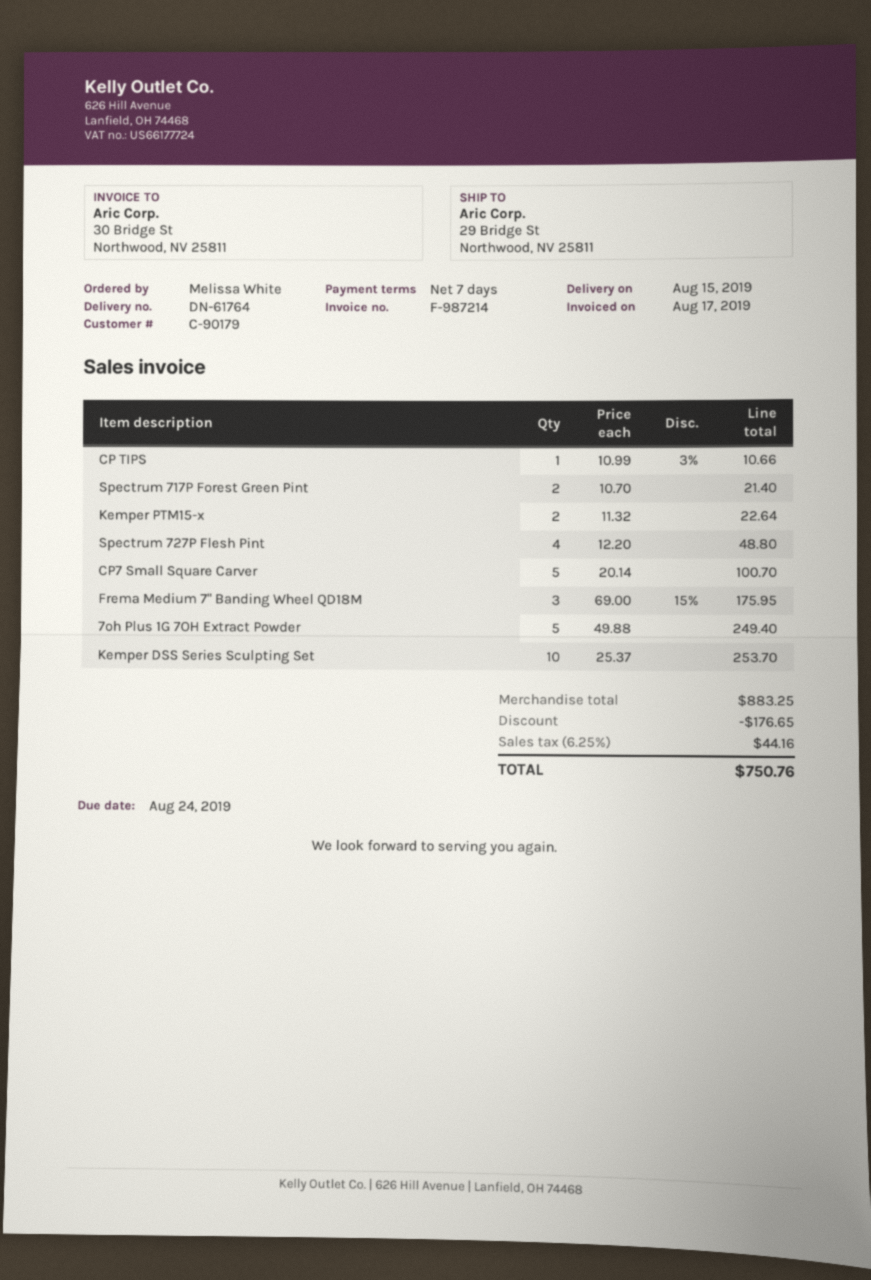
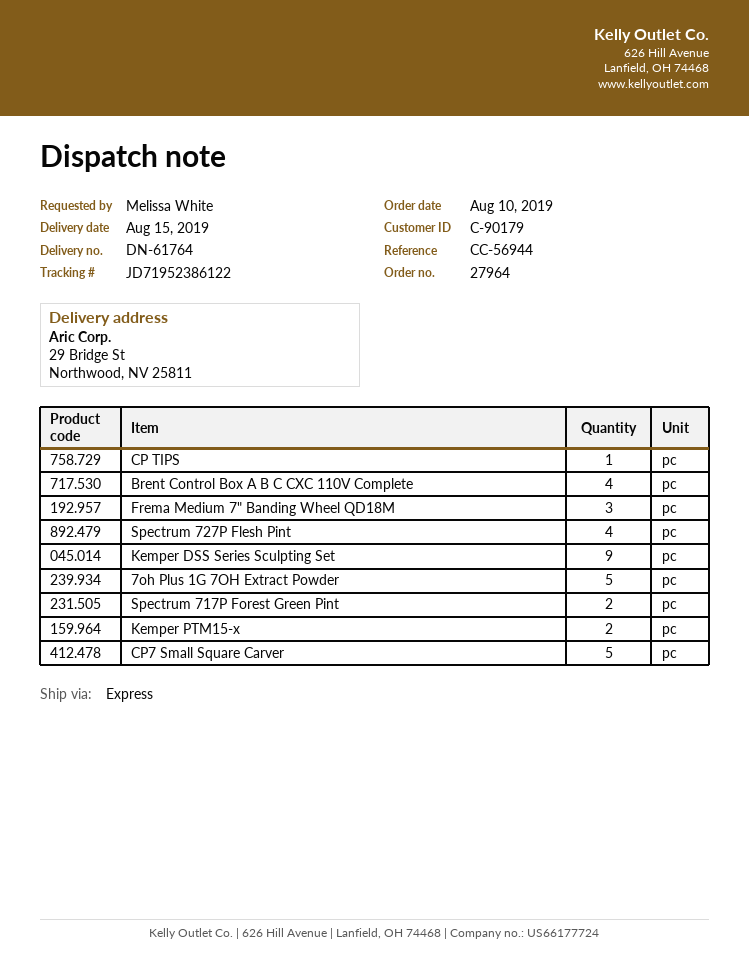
Kemper DSS Series Sculpting Set: 10 -> 9
Brent Control Box A B C CXC 110V Complete: none -> 4

